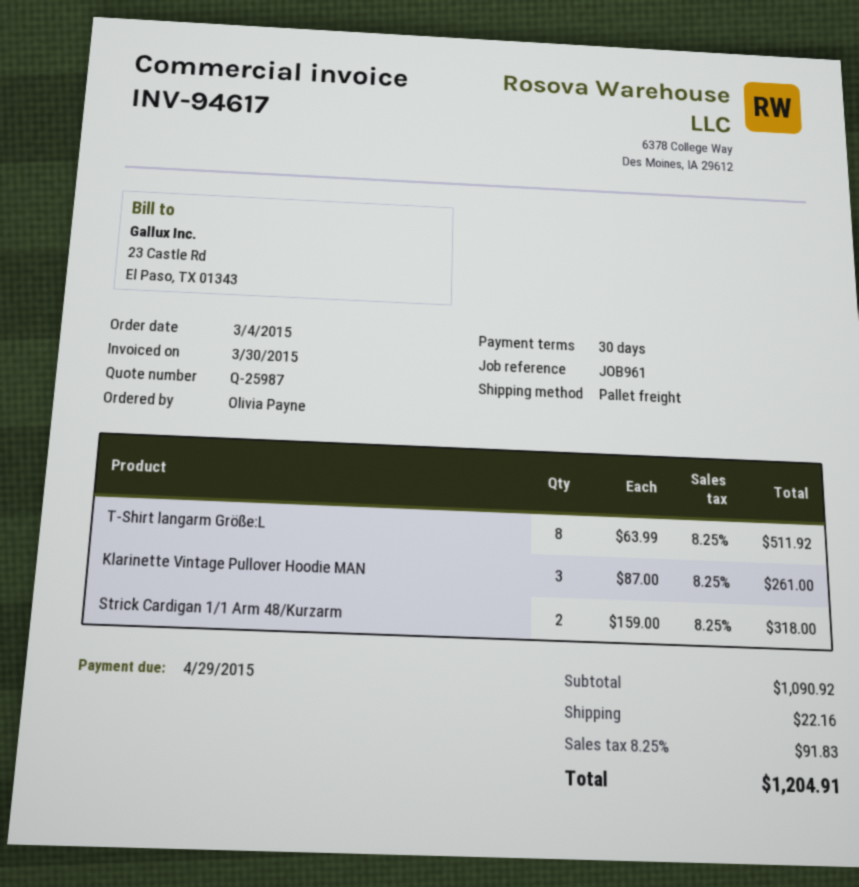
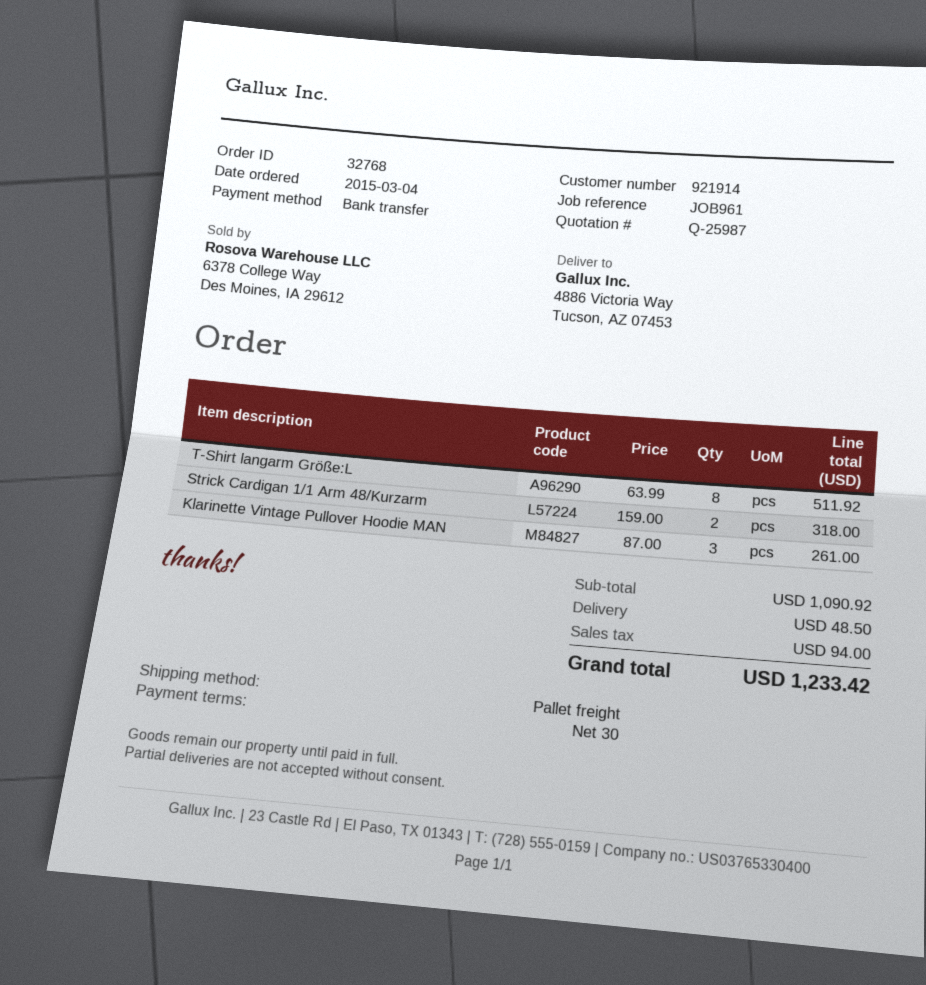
shipping: 22.16 -> 48.50
tax: 91.83 -> 94.00
total: 1204.91 -> 1233.42

